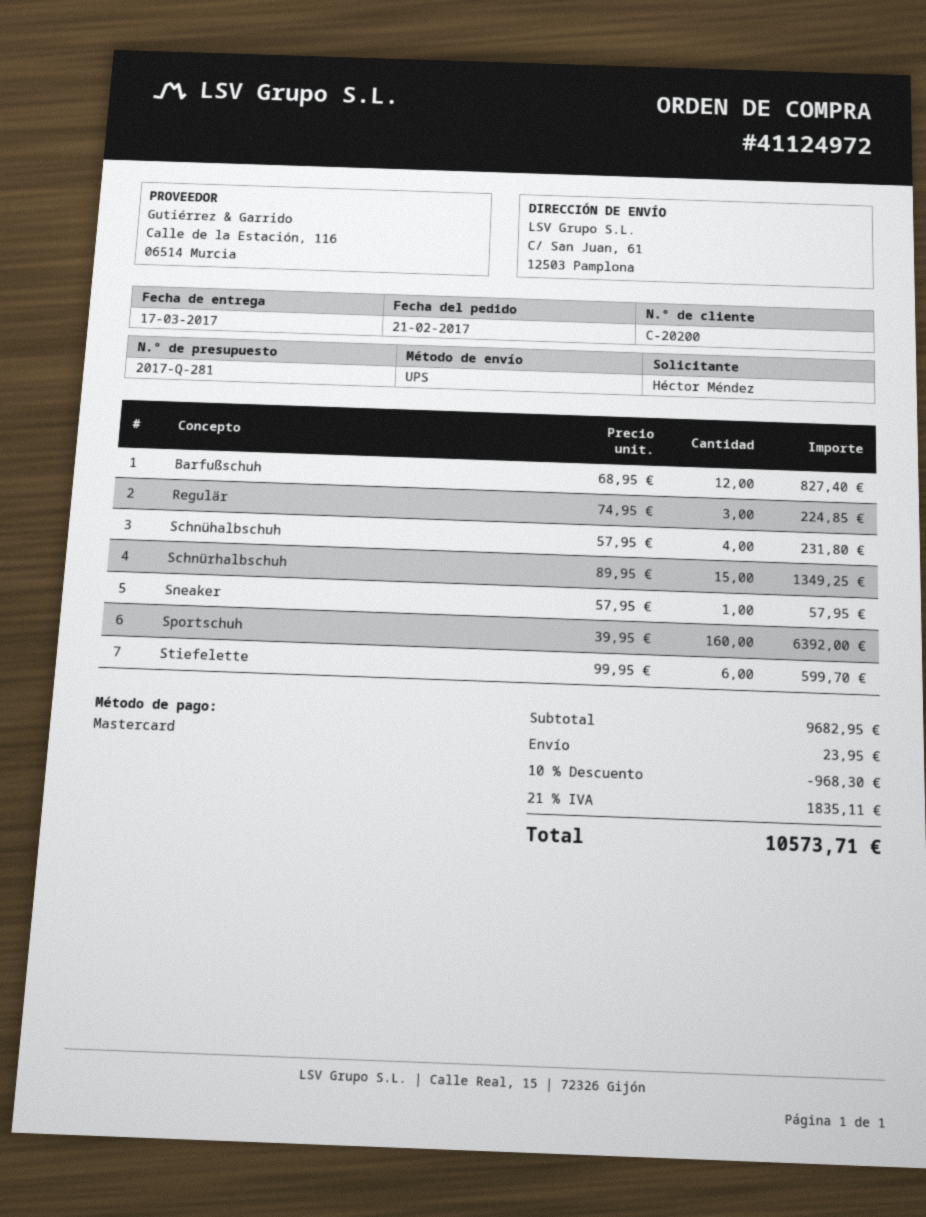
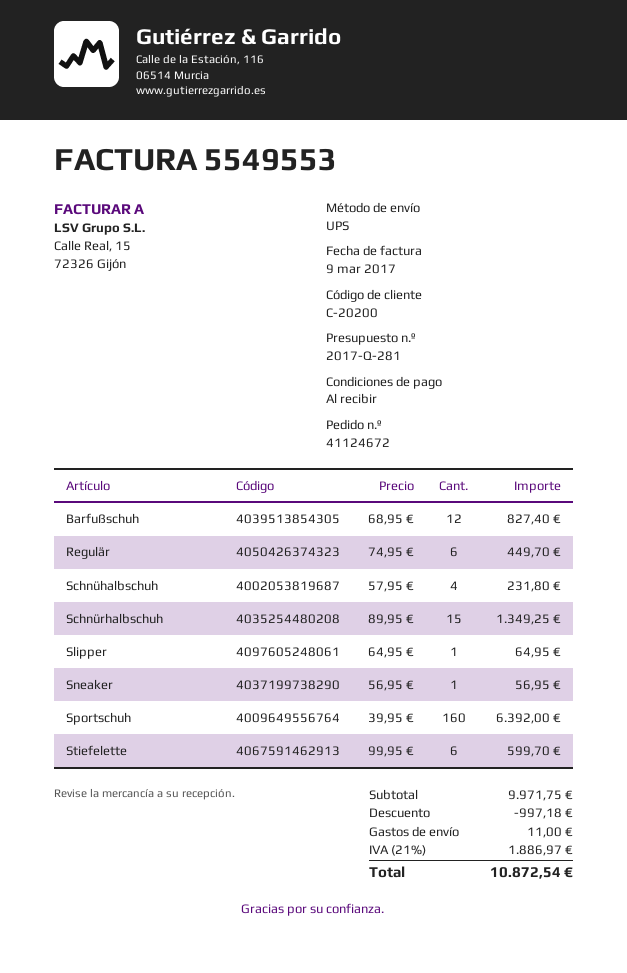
order number: 41124972 -> 41124672
Regulär: 3 x 74.95 = 224.85 -> 6 x 74.95 = 449.70
Sneaker: 1 x 57.95 = 57.95 -> 1 x 56.95 = 56.95
Slipper: none -> 1 x 64.95 = 64.95
subtotal: 9682.95 -> 9971.75
discount: 968.30 -> 997.18
shipping: 23.95 -> 11.00
tax: 21% = 1835.11 -> 21% = 1886.97
total: 10573.71 -> 10872.54

